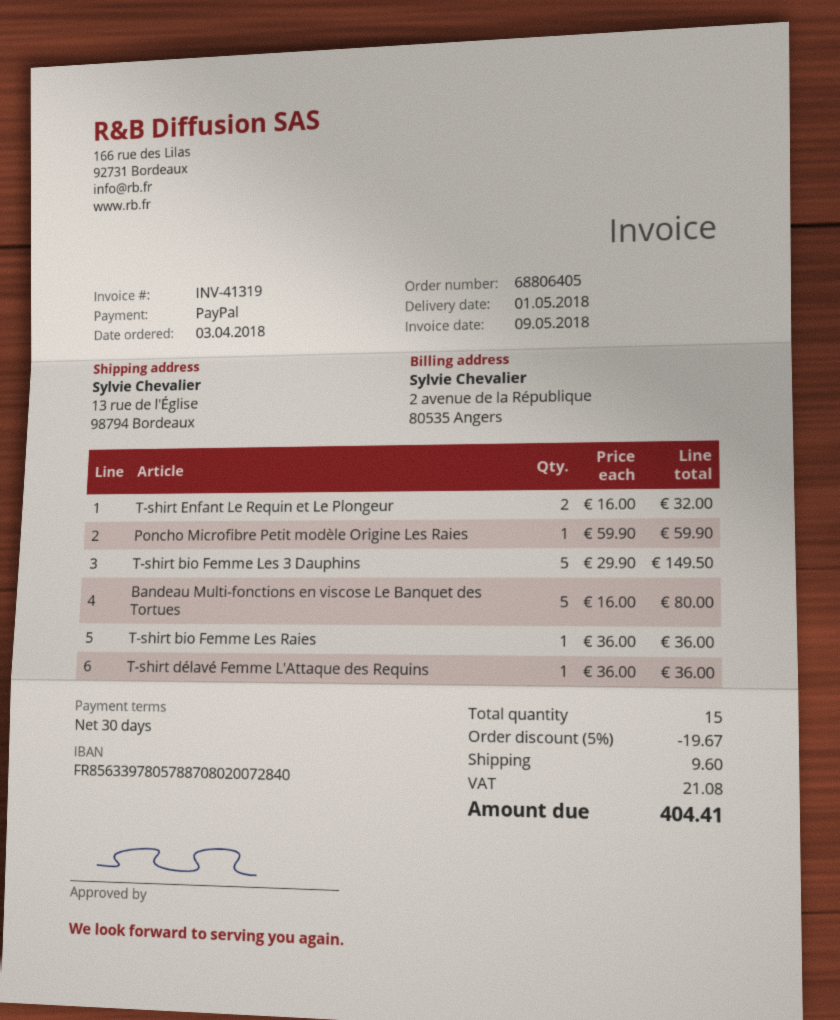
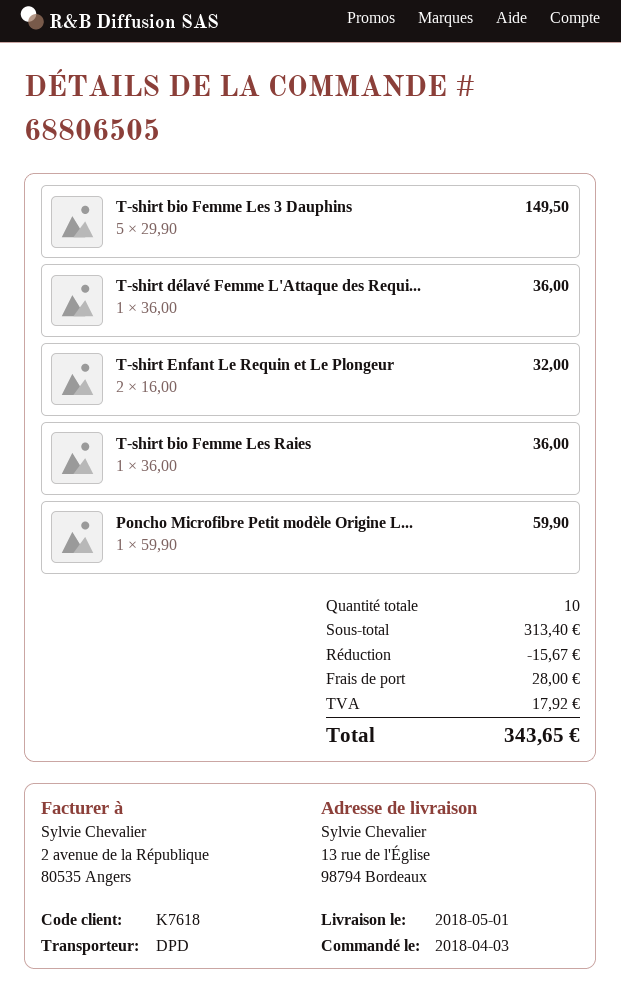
order number: 68806405 -> 68806505
Bandeau Multi-fonctions en viscose Le Banquet des Tortues: 5 x 16.00 = 80.00 -> none
total quantity: 15 -> 10
discount: 19.67 -> 15.67
shipping: 9.60 -> 28.00
tax: 21.08 -> 17.92
total: 404.41 -> 343.65

